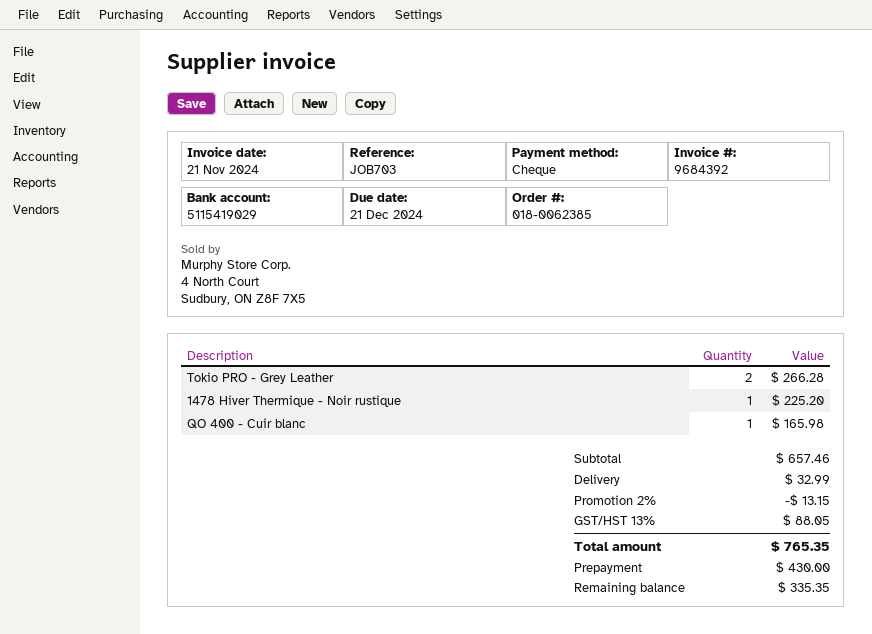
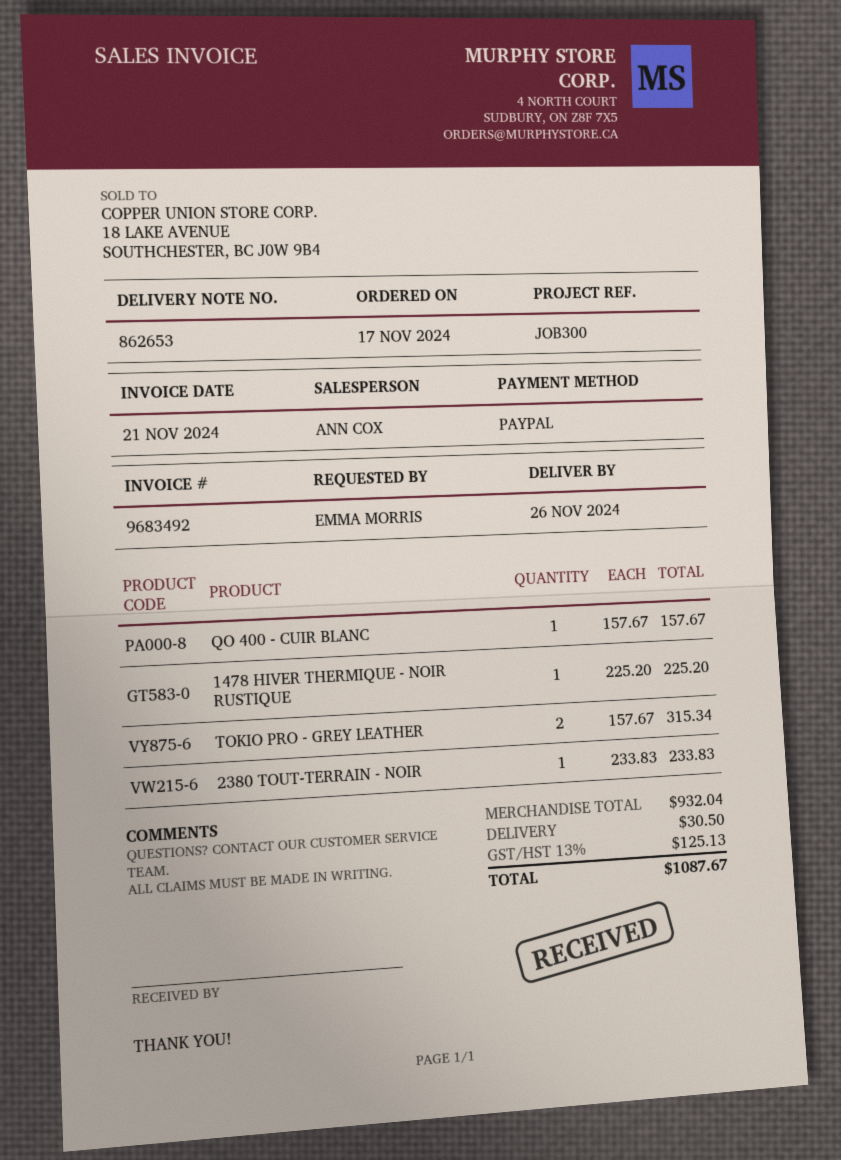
invoice number: 9684392 -> 9683492
reference: JOB703 -> JOB300
payment method: cheque -> PayPal
Tokio PRO - Grey Leather: 2 for 266.28 -> 2 for 315.34
QO 400 - Cuir blanc: 1 for 165.98 -> 1 for 157.67
2380 TOUT-TERRAIN - NOIR: none -> 1 for 233.83
subtotal: 657.46 -> 932.04
discount: 2% = 13.15 -> none
shipping: 32.99 -> 30.50
tax: 13% = 88.05 -> 13% = 125.13
total: 765.35 -> 1087.67

